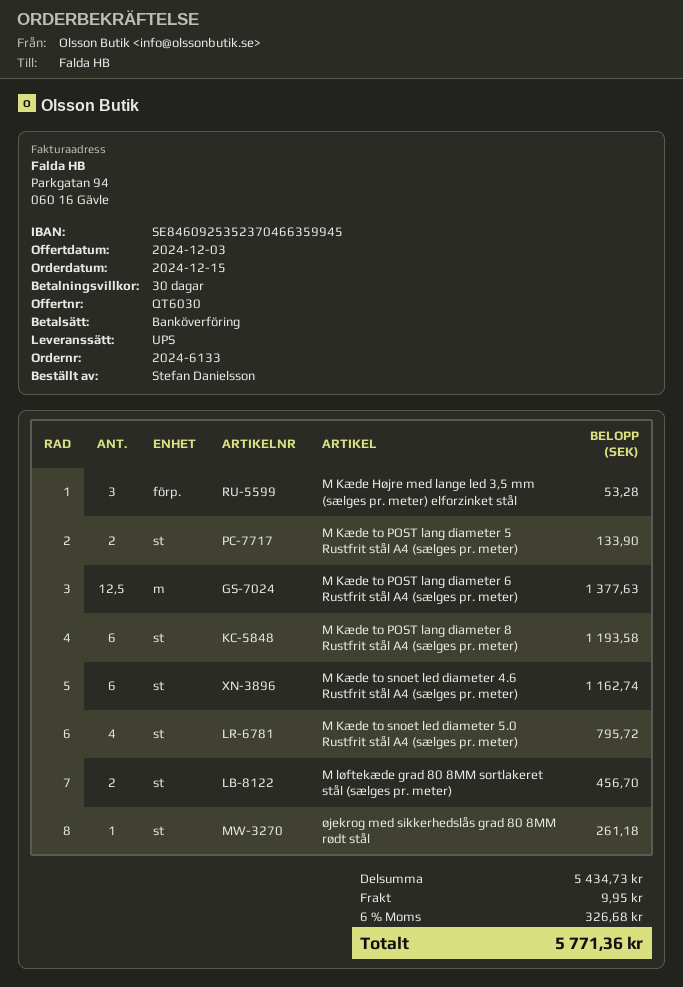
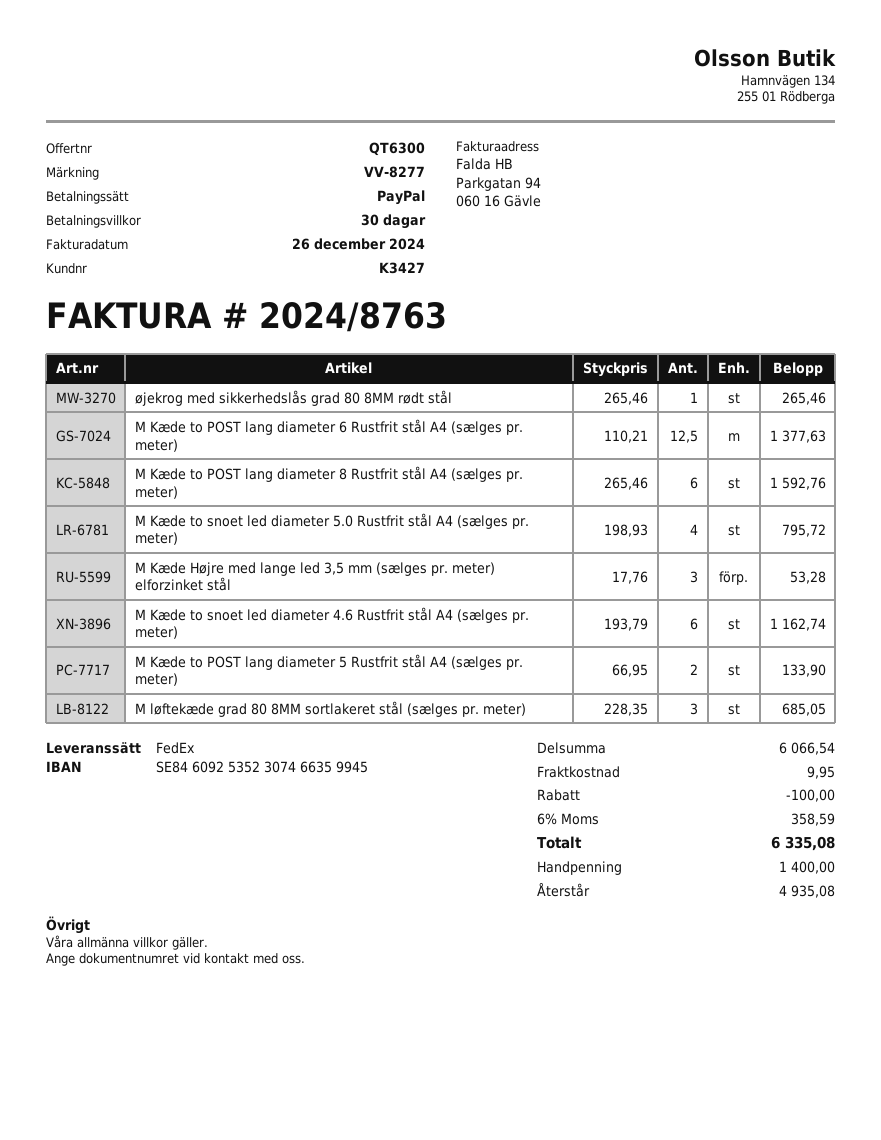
quote number: QT6030 -> QT6300
payment method: bank transfer -> PayPal
bank account: SE8460925352370466359945 -> SE8460925352307466359945
shipping method: UPS -> FedEx
M Kæde to POST lang diameter 8 Rustfrit stål A4 (sælges pr. meter): 6 for 1193.58 -> 6 for 1592.76
M løftekæde grad 80 8MM sortlakeret stål (sælges pr. meter): 2 for 456.70 -> 3 for 685.05
øjekrog med sikkerhedslås grad 80 8MM rødt stål: 1 for 261.18 -> 1 for 265.46
subtotal: 5434.73 -> 6066.54
discount: none -> 100.00
tax: 6% = 326.68 -> 6% = 358.59
total: 5771.36 -> 6335.08

